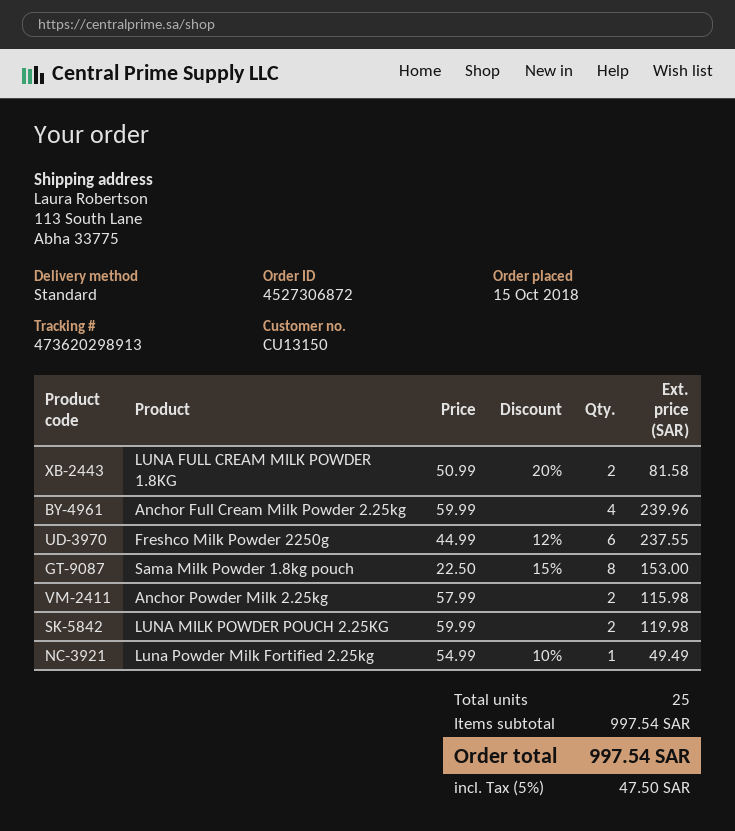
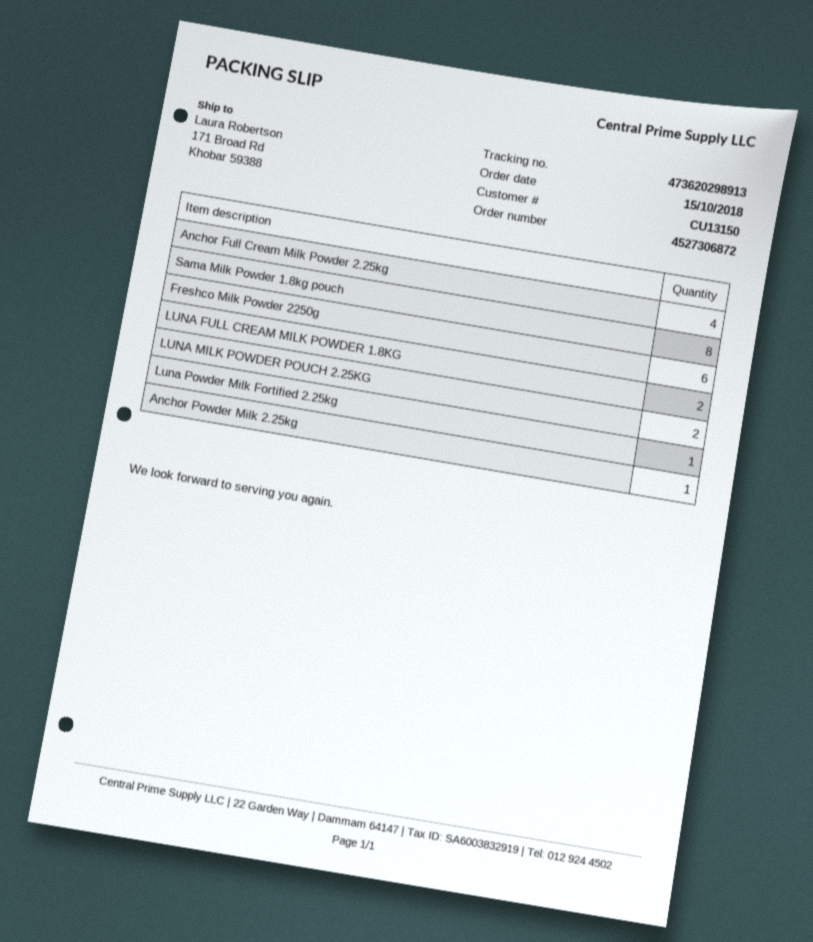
ship to: 113 South Lane, Abha 33775 -> 171 Broad Rd, Khobar 59388
Anchor Powder Milk 2.25kg: 2 -> 1

